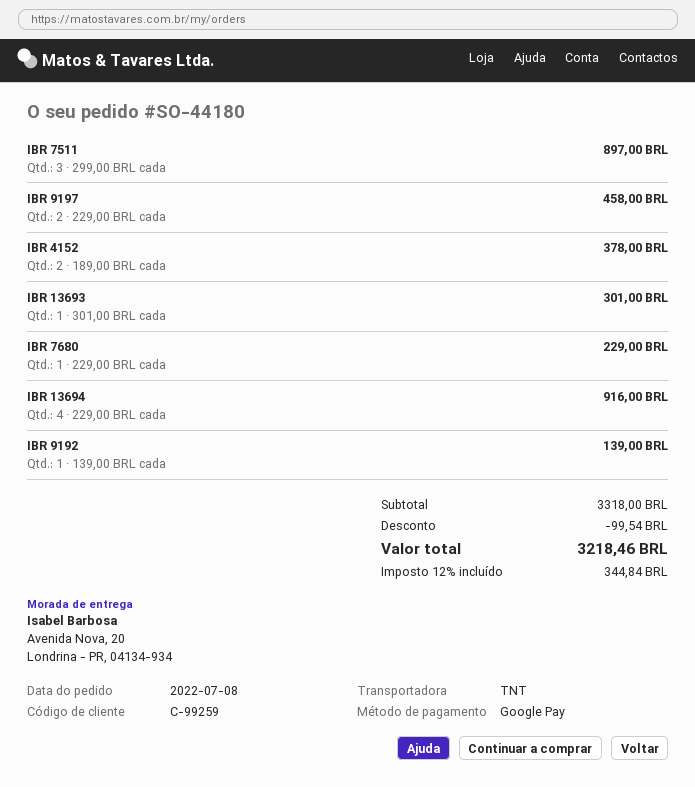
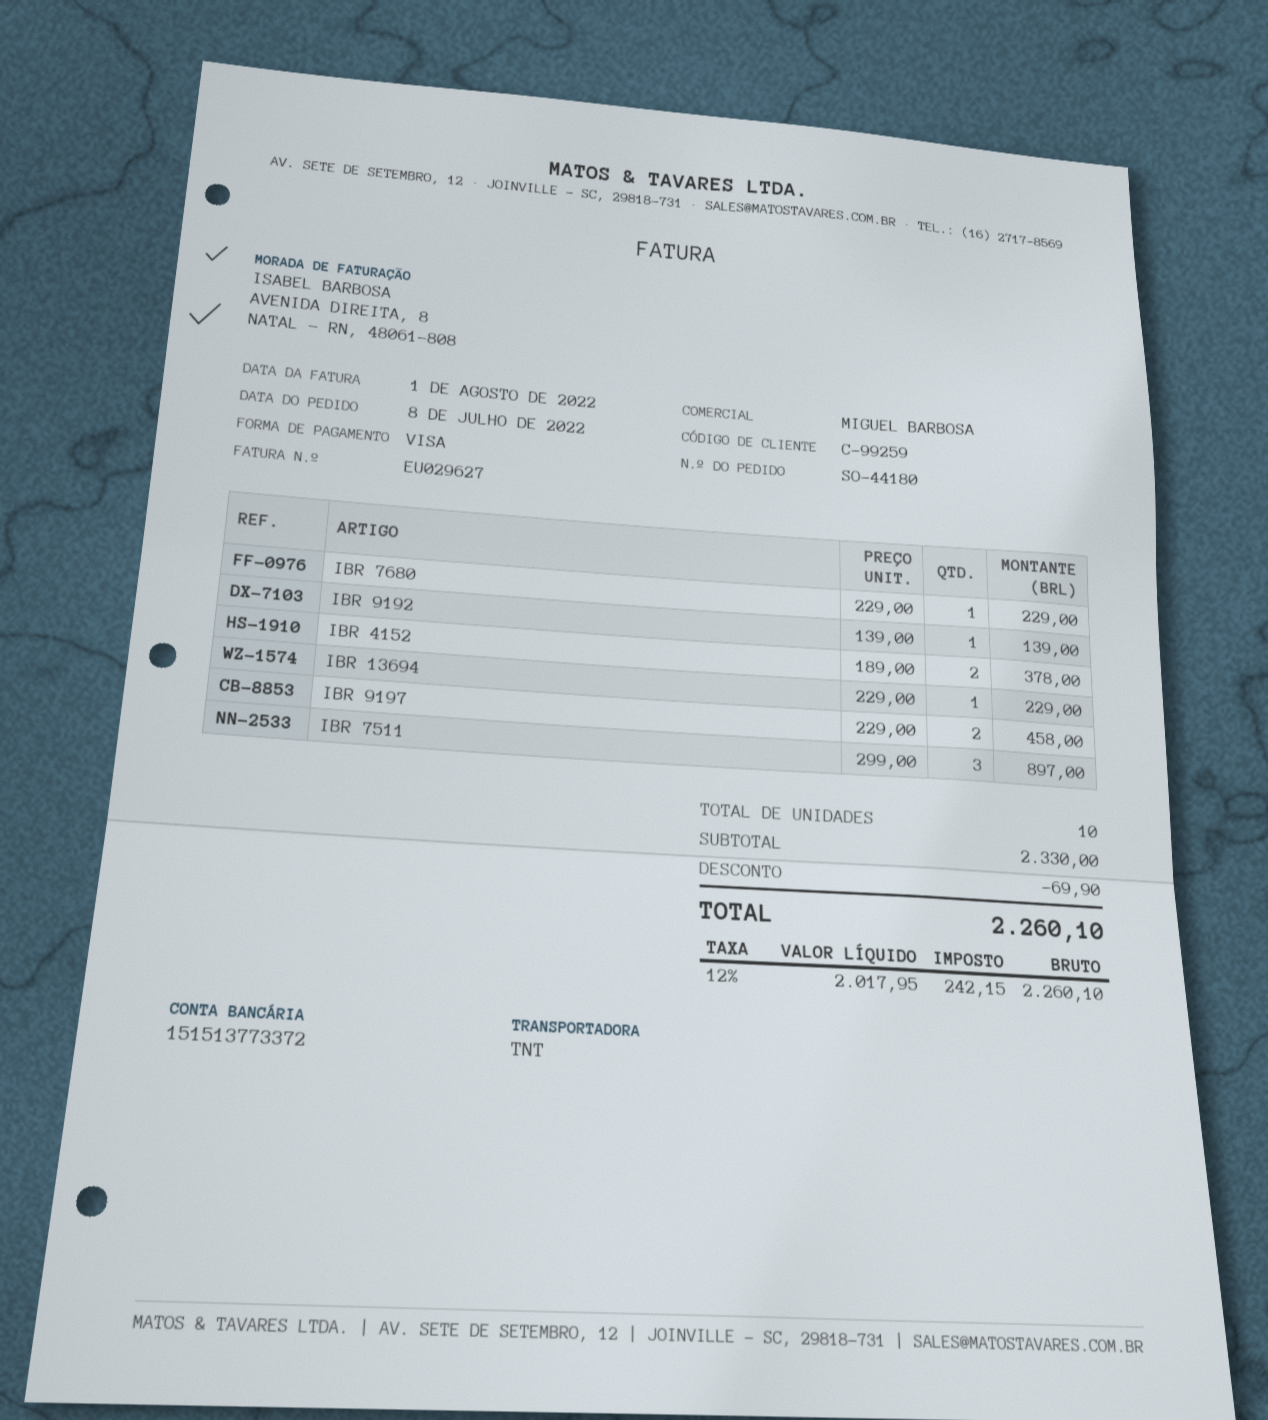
payment method: Google Pay -> Visa
IBR 13693: 1 x 301.00 = 301.00 -> none
IBR 13694: 4 x 229.00 = 916.00 -> 1 x 229.00 = 229.00
subtotal: 3318.00 -> 2330.00
discount: 99.54 -> 69.90
tax: 12% = 344.84 -> 12% = 242.15
total: 3218.46 -> 2260.10

